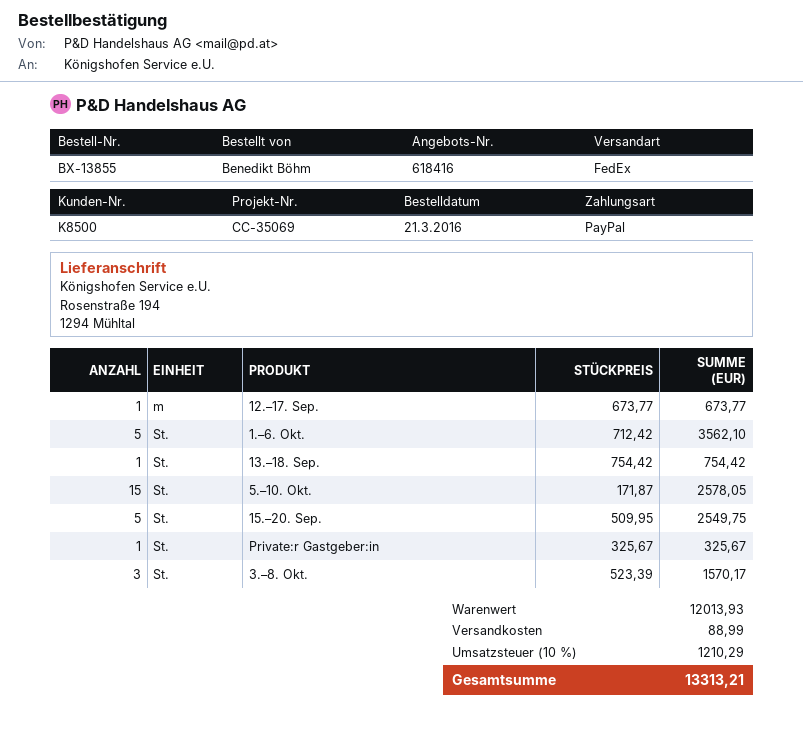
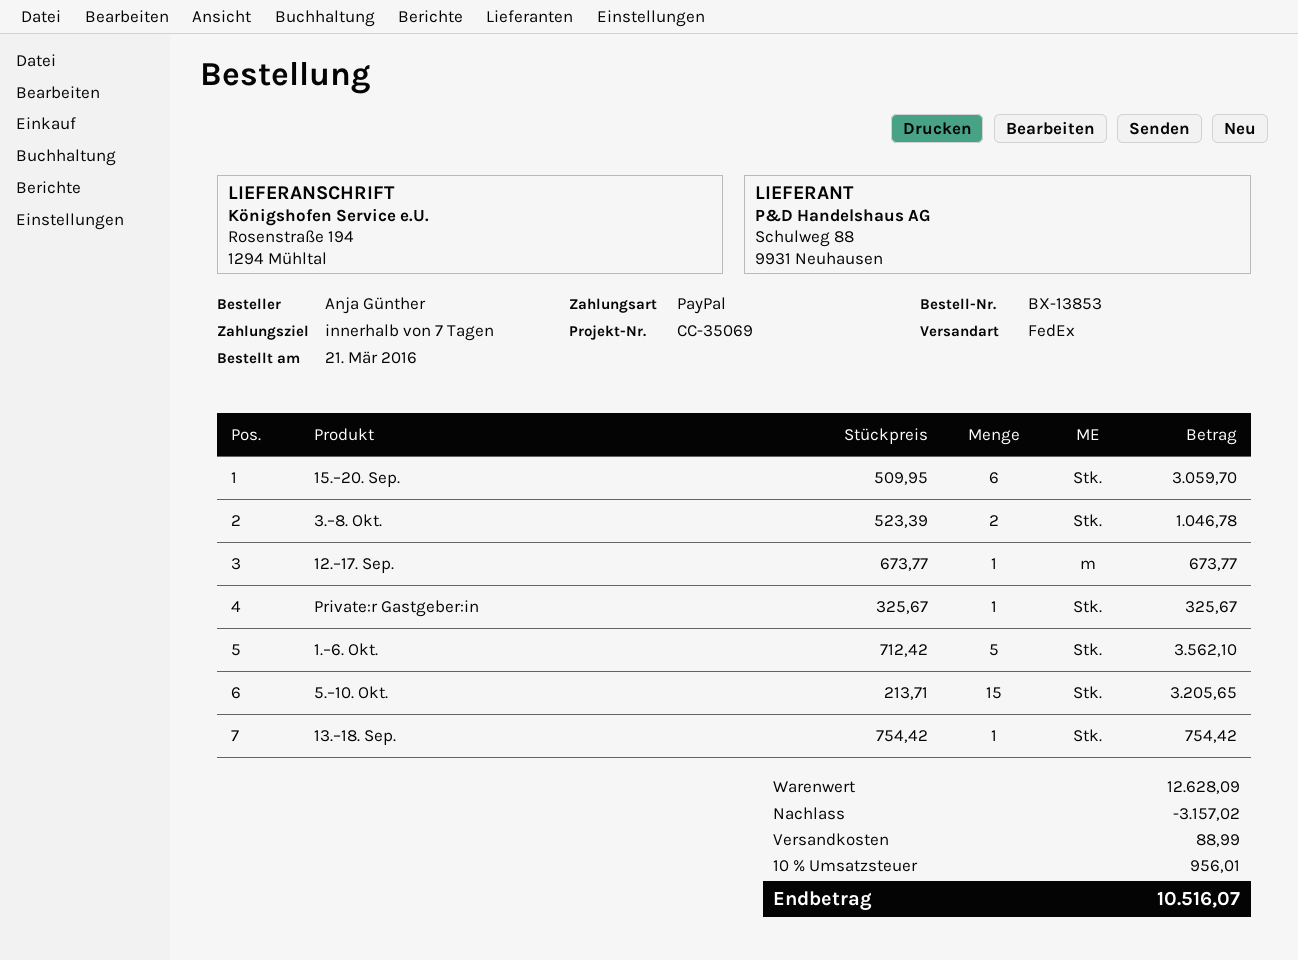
order number: BX-13855 -> BX-13853
ordered by: Benedikt Böhm -> Anja Günther
5.–10. Okt.: 15 x 171.87 = 2578.05 -> 15 x 213.71 = 3205.65
15.–20. Sep.: 5 x 509.95 = 2549.75 -> 6 x 509.95 = 3059.70
3.–8. Okt.: 3 x 523.39 = 1570.17 -> 2 x 523.39 = 1046.78
subtotal: 12013.93 -> 12628.09
discount: none -> 3157.02
tax: 10% = 1210.29 -> 10% = 956.01
total: 13313.21 -> 10516.07

